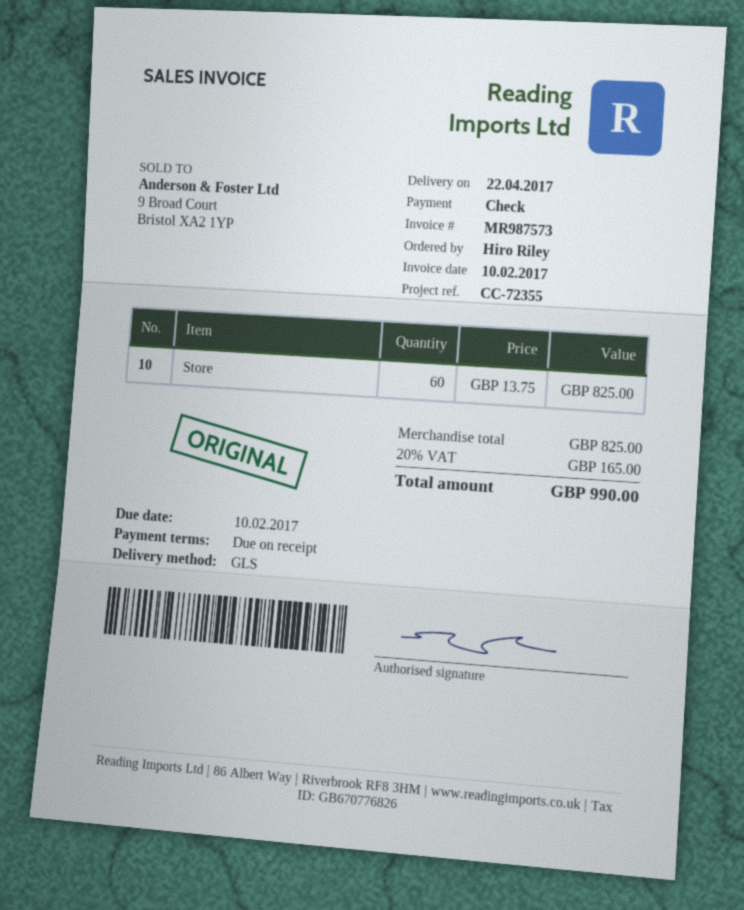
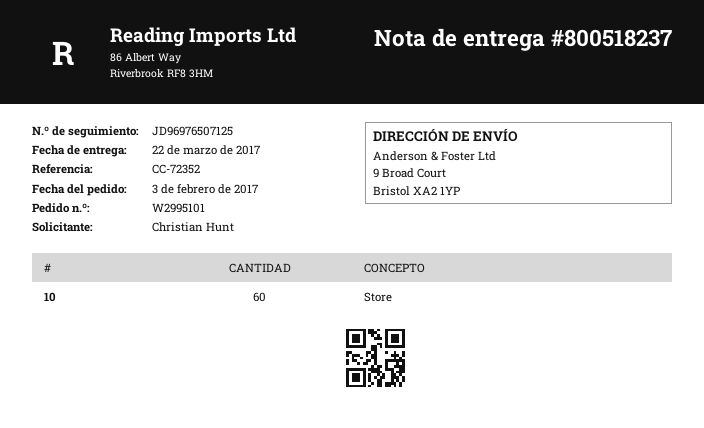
delivery date: 2017-04-22 -> 2017-03-22
reference: CC-72355 -> CC-72352
ordered by: Hiro Riley -> Christian Hunt

